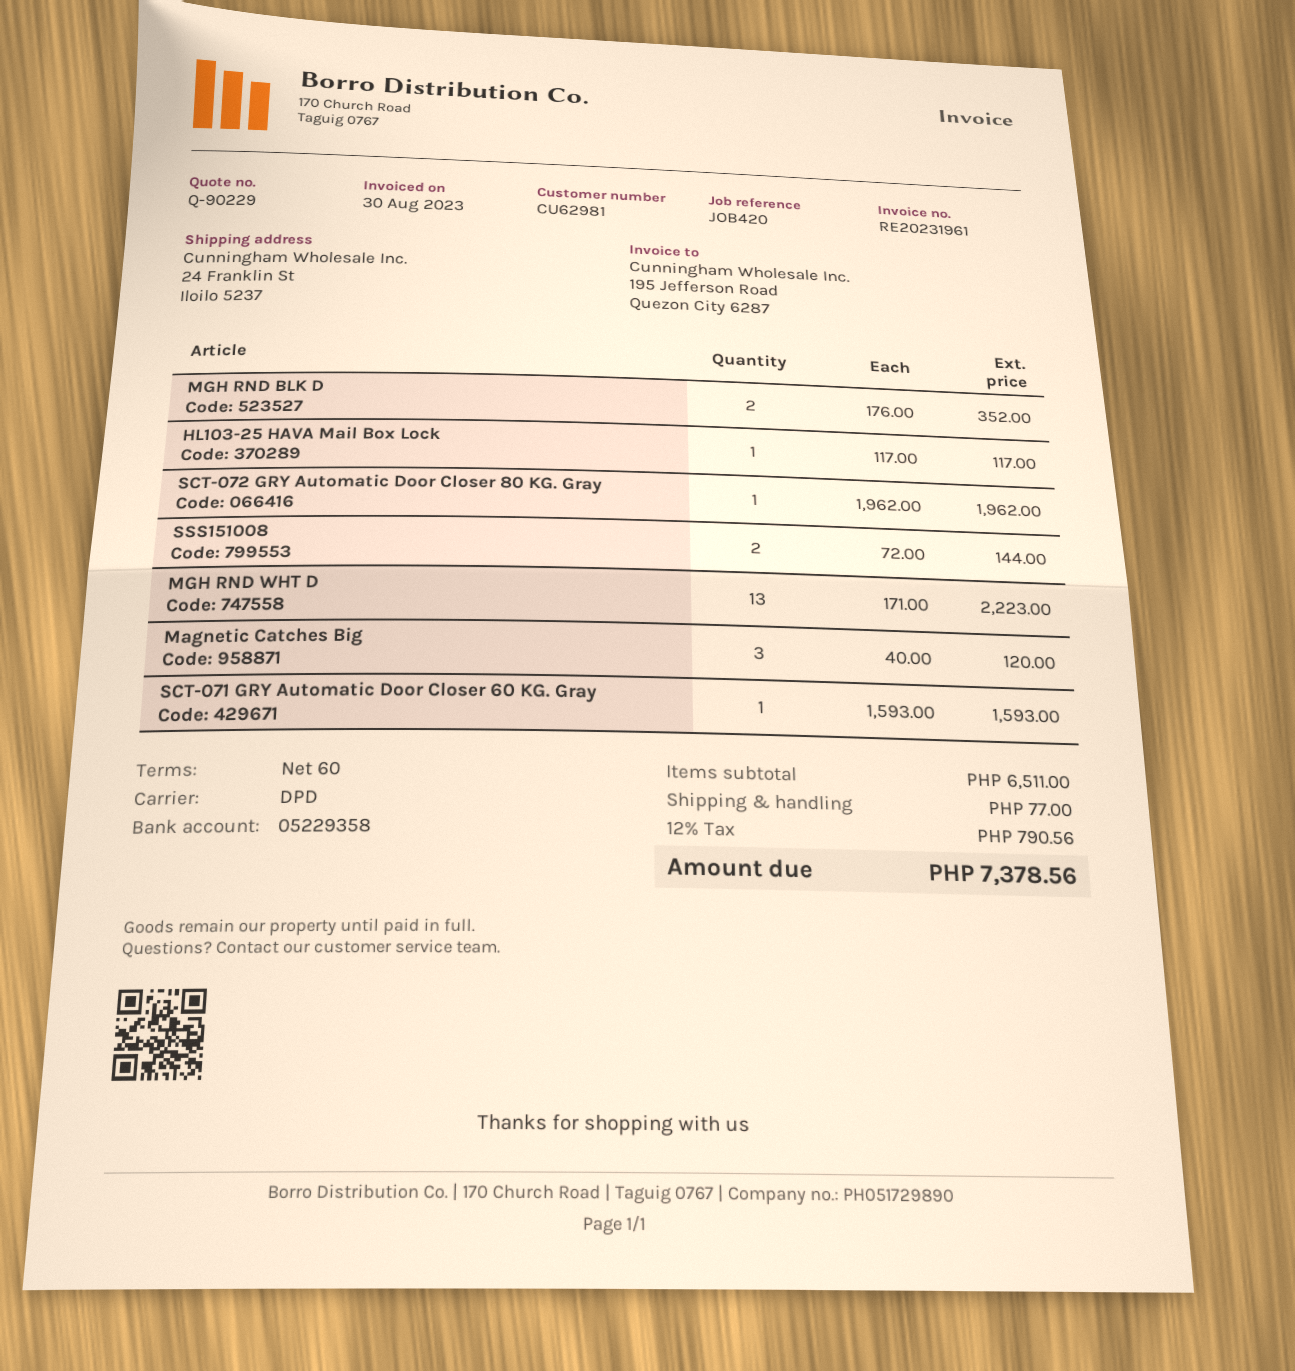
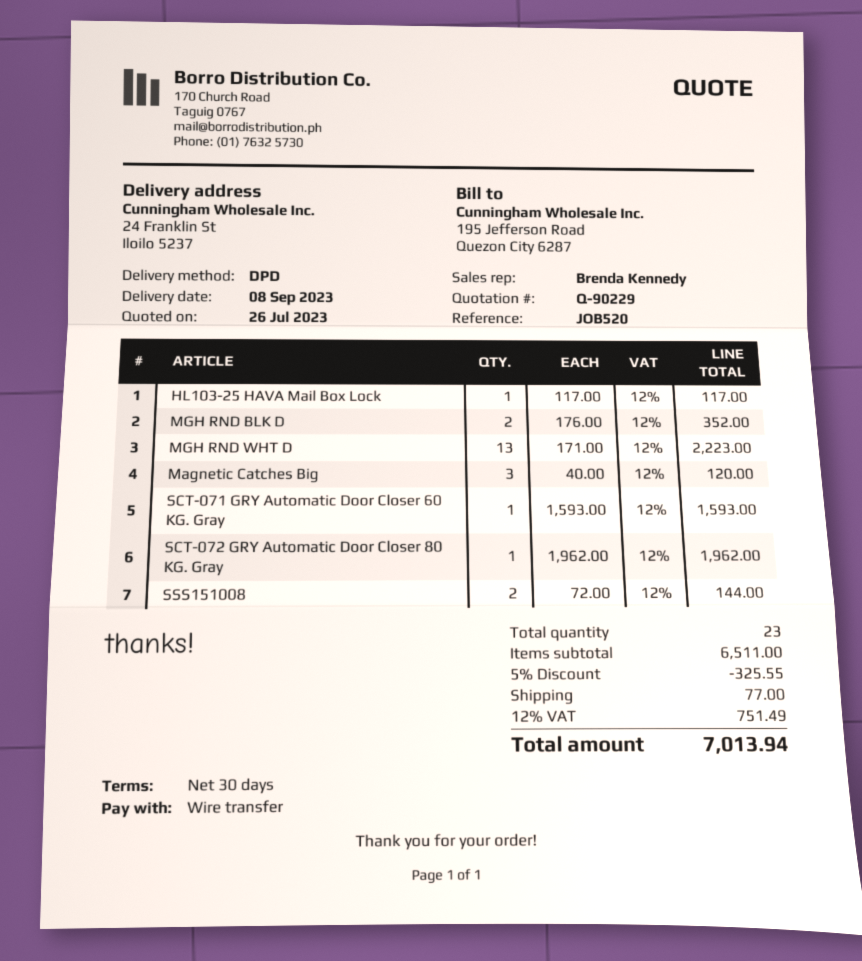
payment terms: 60 days -> 30 days
reference: JOB420 -> JOB520
discount: none -> 5% = 325.55
tax: 12% = 790.56 -> 12% = 751.49
total: 7378.56 -> 7013.94

